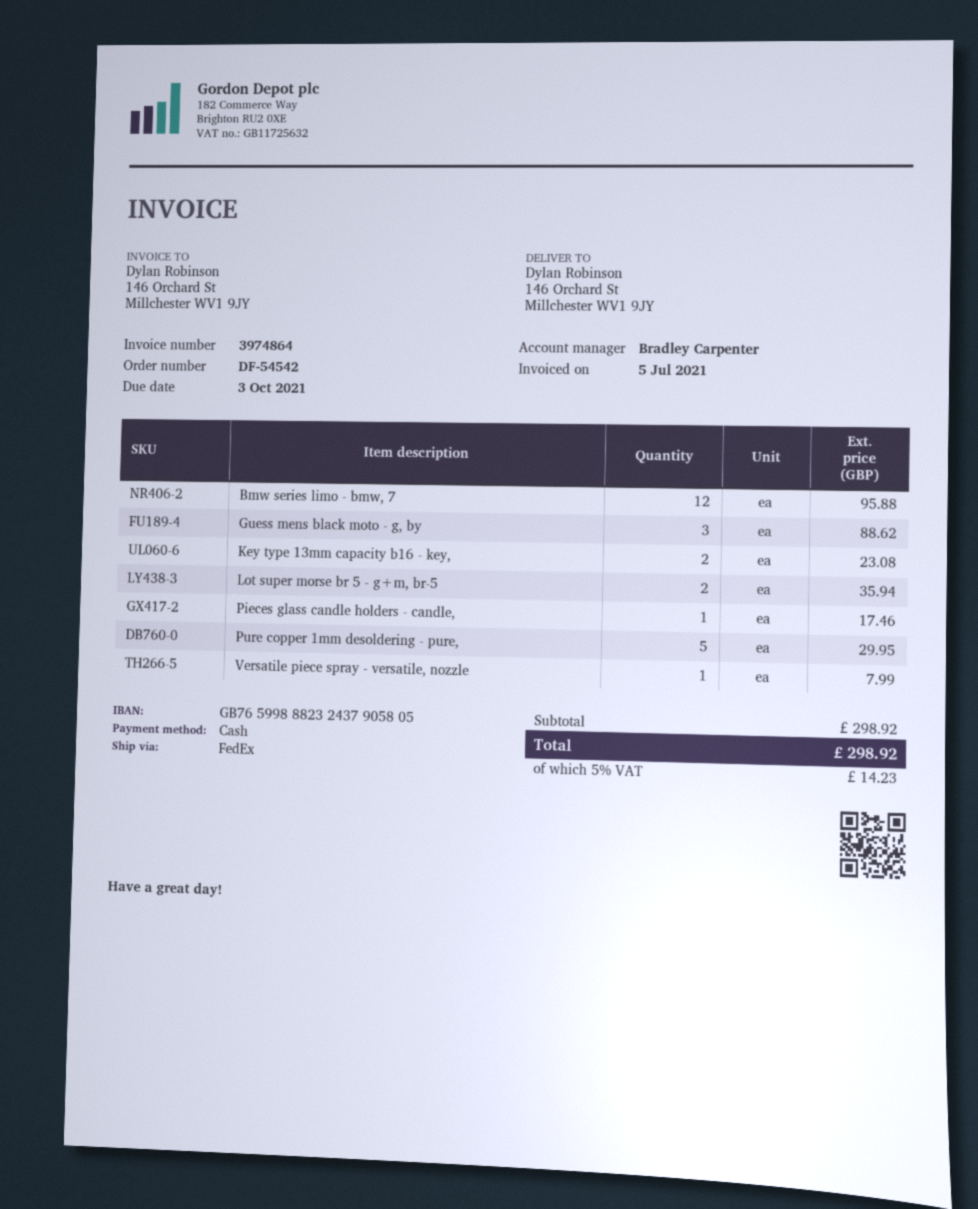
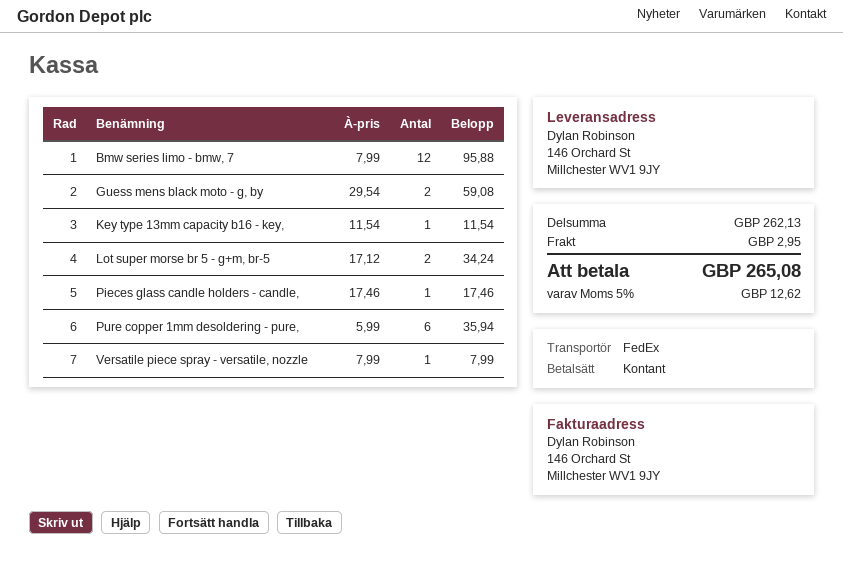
Guess mens black moto - g, by: 3 for 88.62 -> 2 for 59.08
Key type 13mm capacity b16 - key,: 2 for 23.08 -> 1 for 11.54
Lot super morse br 5 - g+m, br-5: 2 for 35.94 -> 2 for 34.24
Pure copper 1mm desoldering - pure,: 5 for 29.95 -> 6 for 35.94
subtotal: 298.92 -> 262.13
shipping: none -> 2.95
tax: 5% = 14.23 -> 5% = 12.62
total: 298.92 -> 265.08

